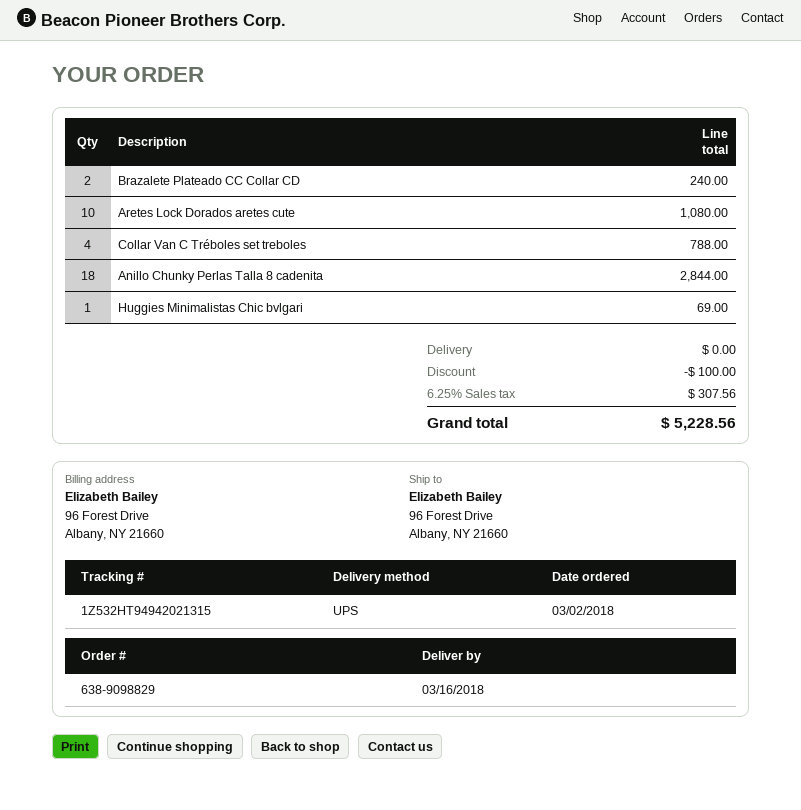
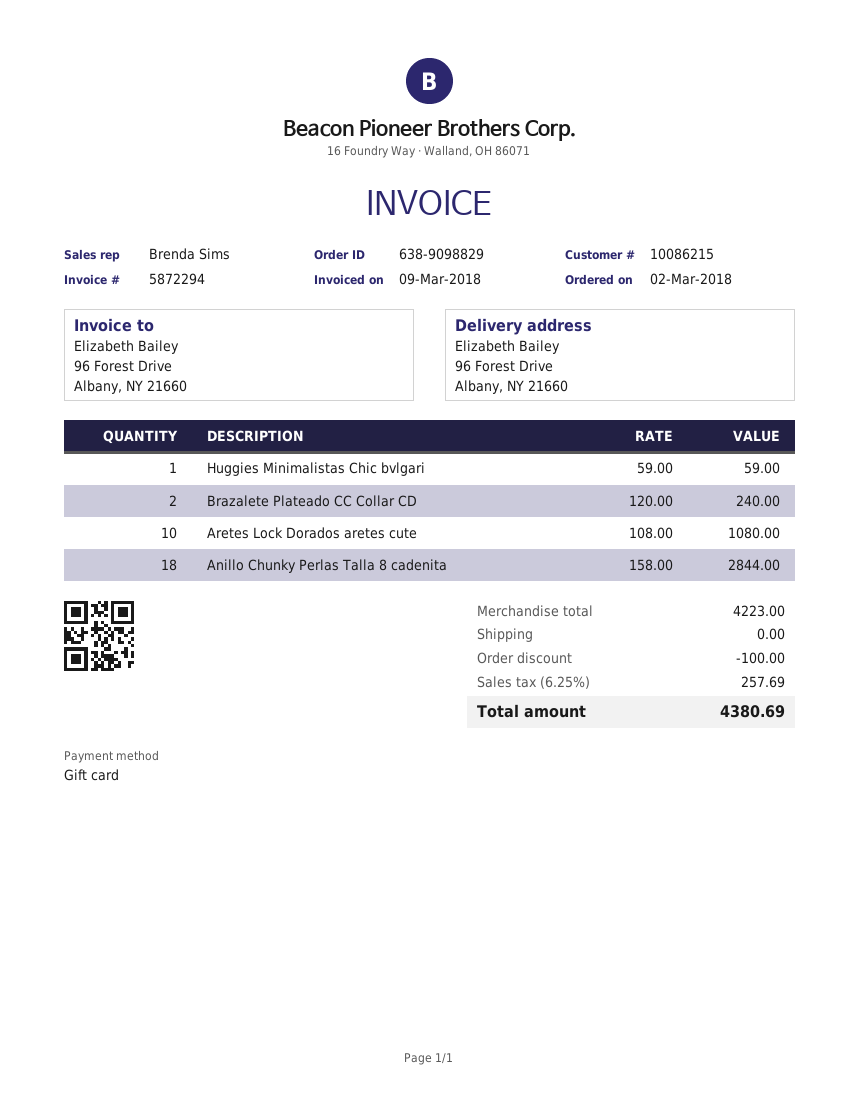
Collar Van C Tréboles set treboles: 4 for 788.00 -> none
Huggies Minimalistas Chic bvlgari: 1 for 69.00 -> 1 for 59.00
tax: 6.25% = 307.56 -> 6.25% = 257.69
total: 5228.56 -> 4380.69

